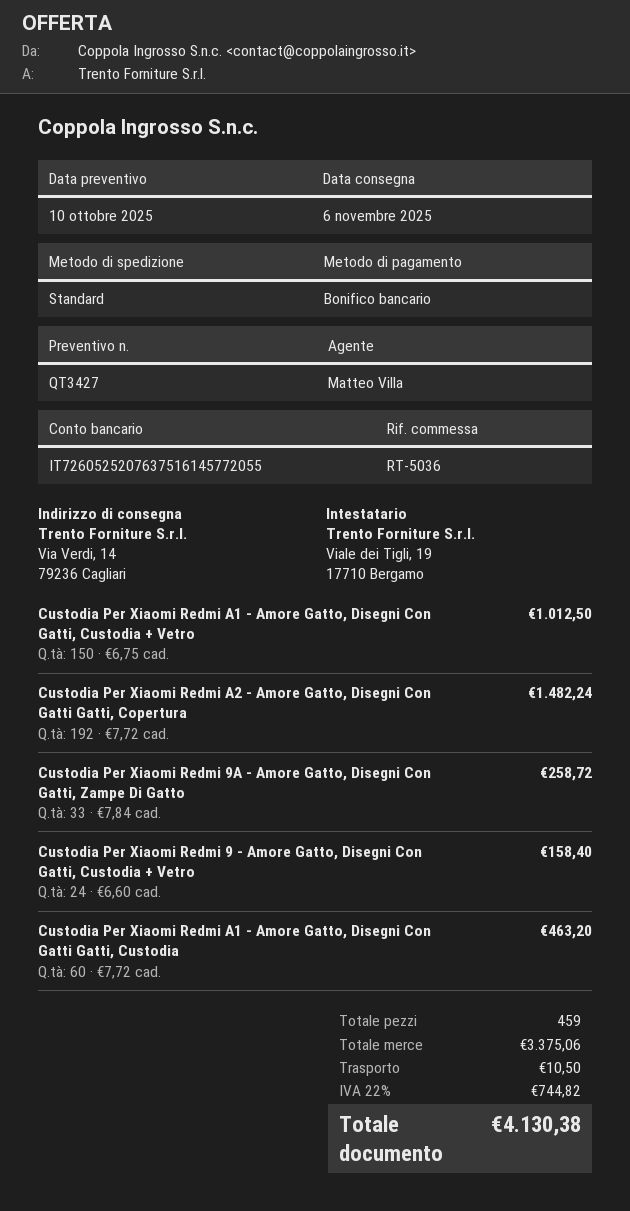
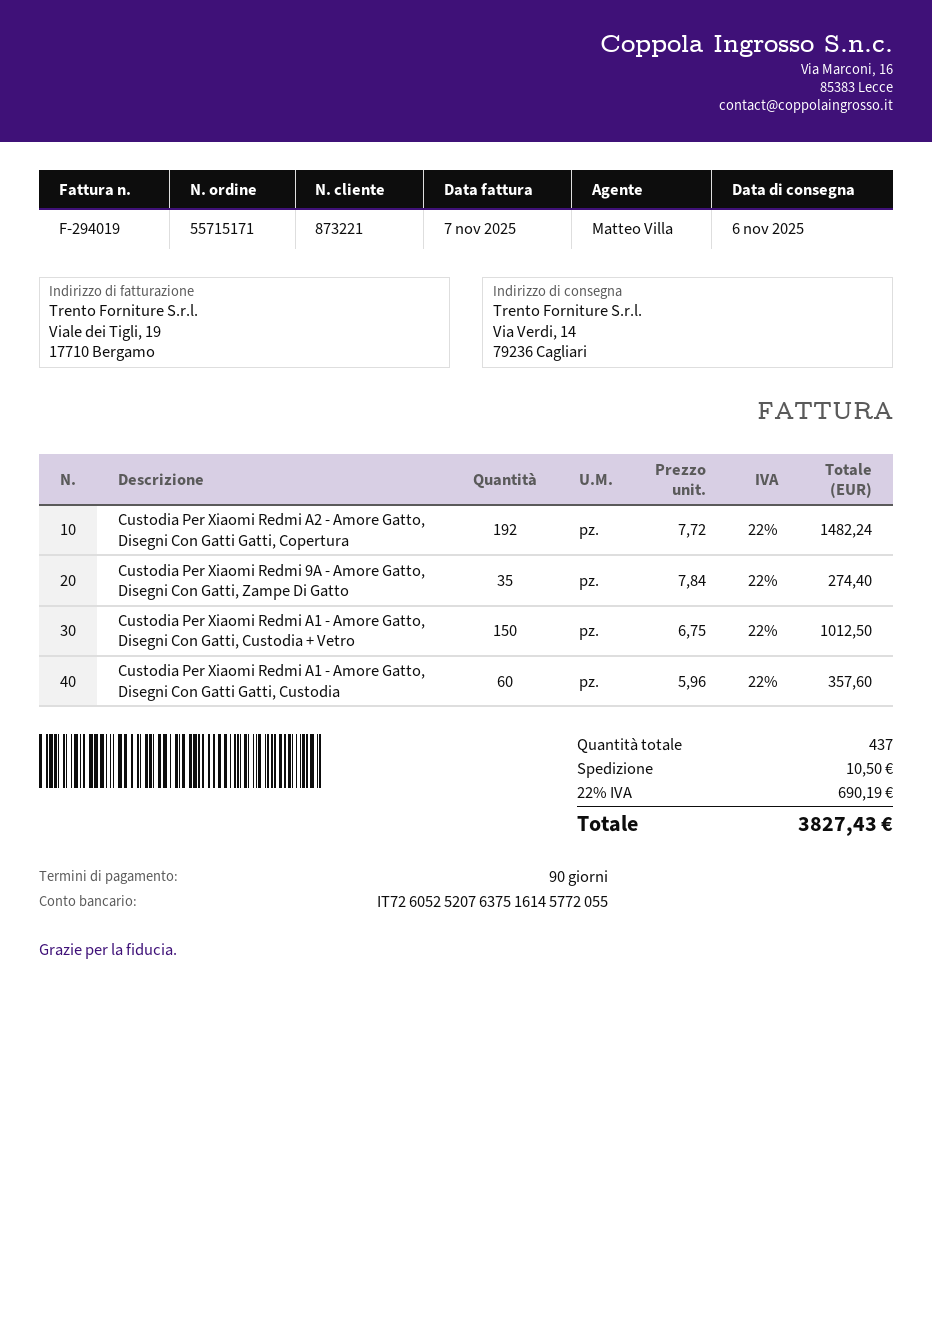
Custodia Per Xiaomi Redmi 9A - Amore Gatto, Disegni Con Gatti, Zampe Di Gatto: 33 x 7.84 = 258.72 -> 35 x 7.84 = 274.40
Custodia Per Xiaomi Redmi 9 - Amore Gatto, Disegni Con Gatti, Custodia + Vetro: 24 x 6.60 = 158.40 -> none
Custodia Per Xiaomi Redmi A1 - Amore Gatto, Disegni Con Gatti Gatti, Custodia: 60 x 7.72 = 463.20 -> 60 x 5.96 = 357.60
total quantity: 459 -> 437
tax: 22% = 744.82 -> 22% = 690.19
total: 4130.38 -> 3827.43

